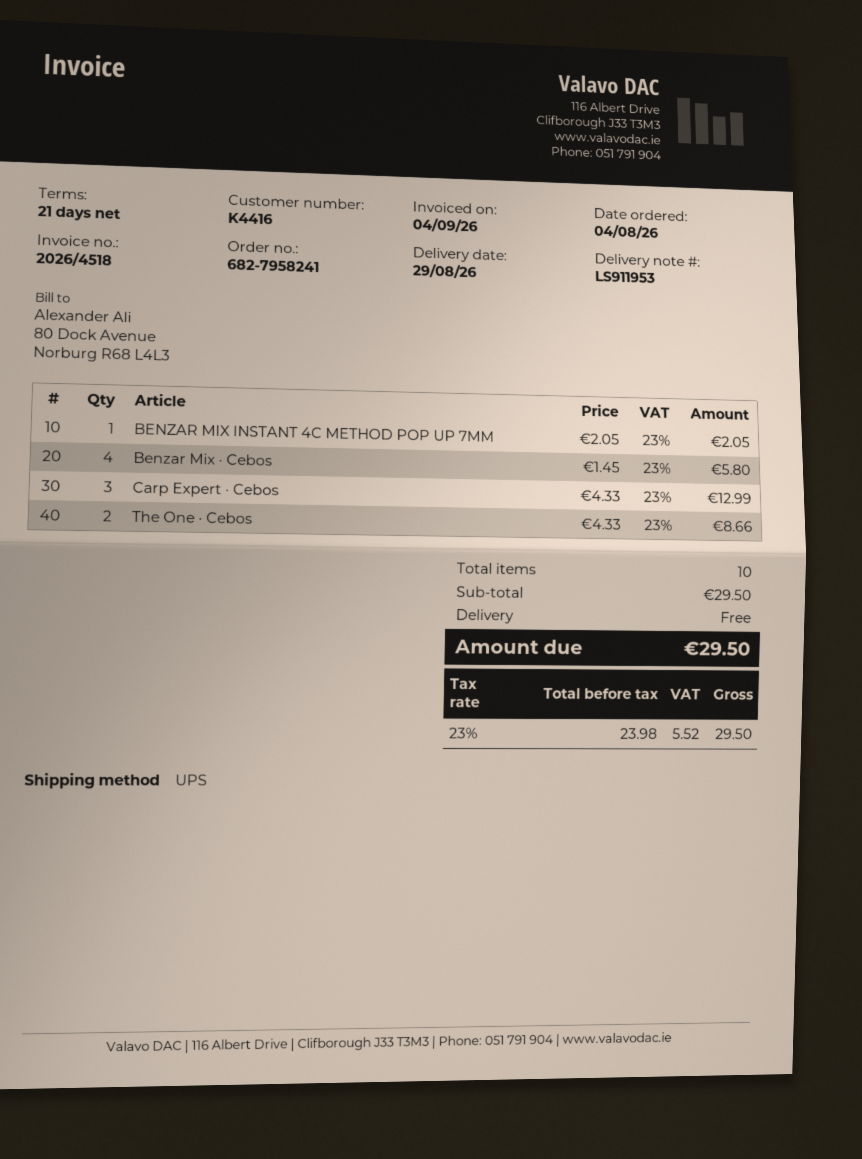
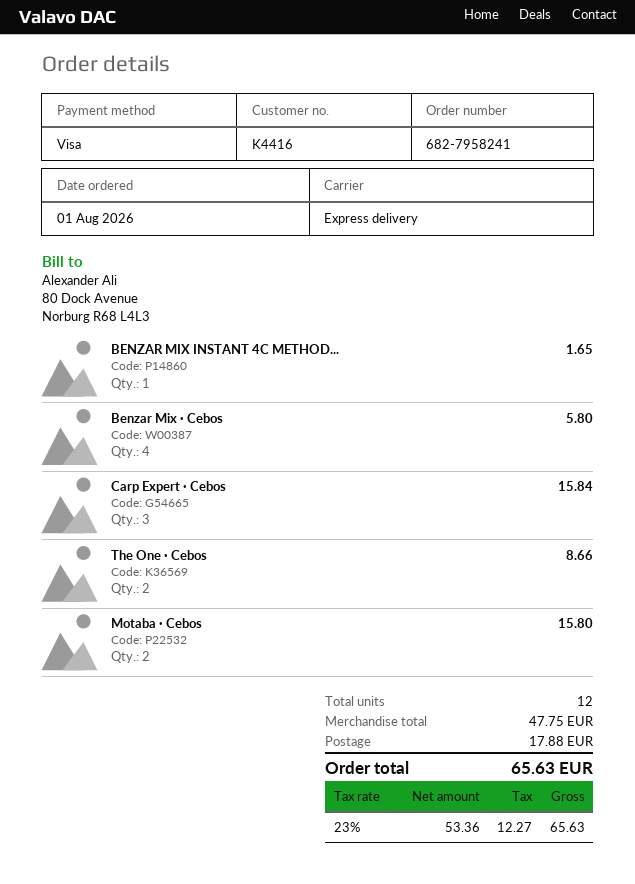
order date: 2026-08-04 -> 2026-08-01
shipping method: UPS -> express
BENZAR MIX INSTANT 4C METHOD POP UP 7MM: 1 for 2.05 -> 1 for 1.65
Carp Expert · Cebos: 3 for 12.99 -> 3 for 15.84
Motaba · Cebos: none -> 2 for 15.80
total quantity: 10 -> 12
subtotal: 29.50 -> 47.75
shipping: 0.00 -> 17.88
net: 23.98 -> 53.36
tax: 23% = 5.52 -> 23% = 12.27
total: 29.50 -> 65.63

